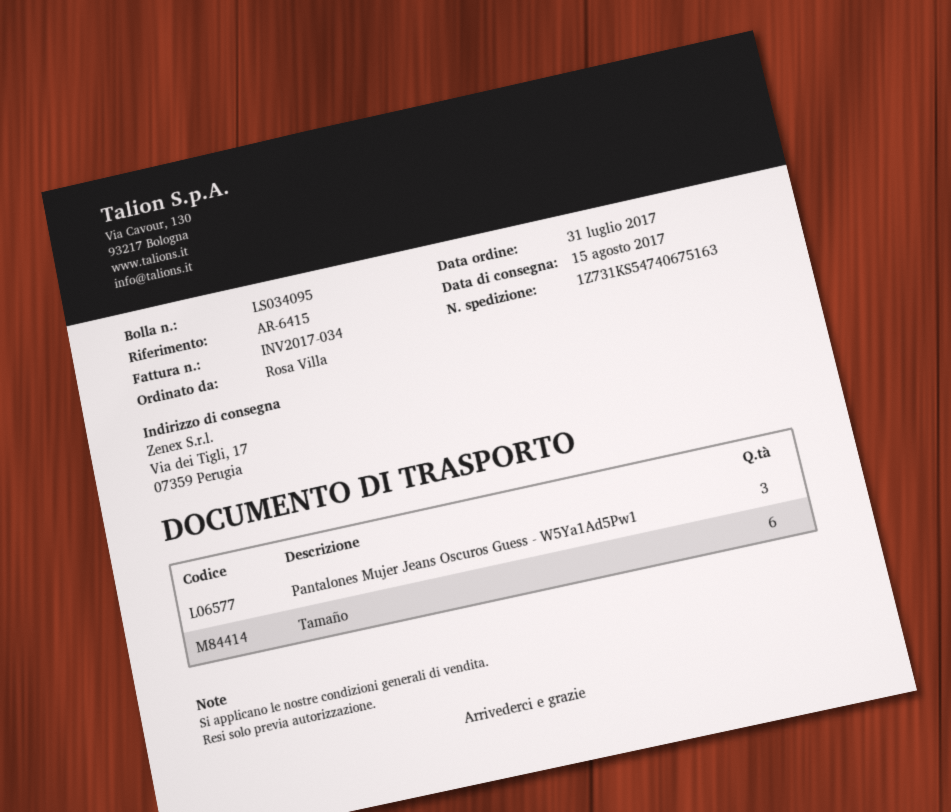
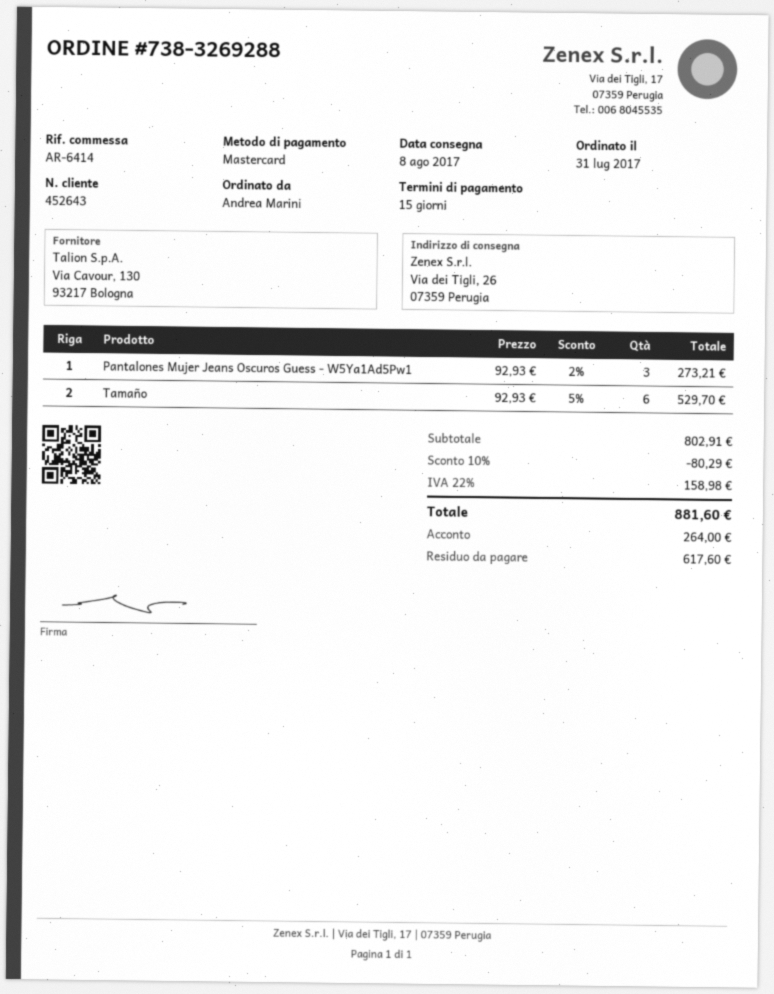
delivery date: 2017-08-15 -> 2017-08-08
reference: AR-6415 -> AR-6414
ordered by: Rosa Villa -> Andrea Marini
ship to: Via dei Tigli, 17, 07359 Perugia -> Via dei Tigli, 26, 07359 Perugia

